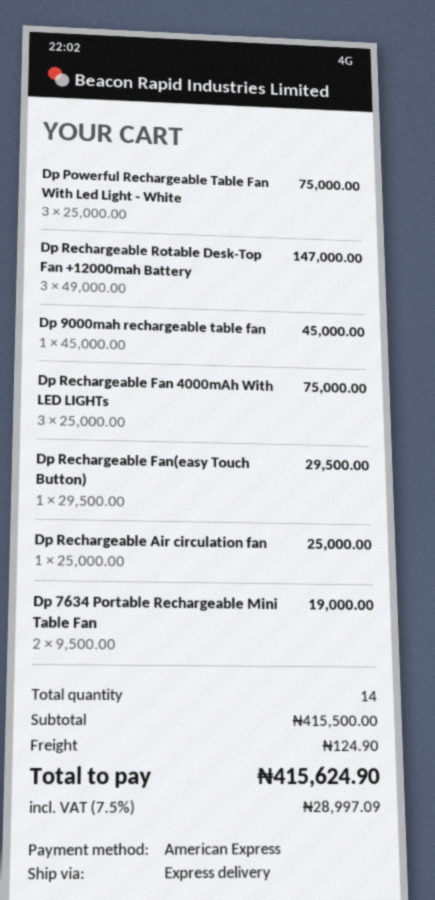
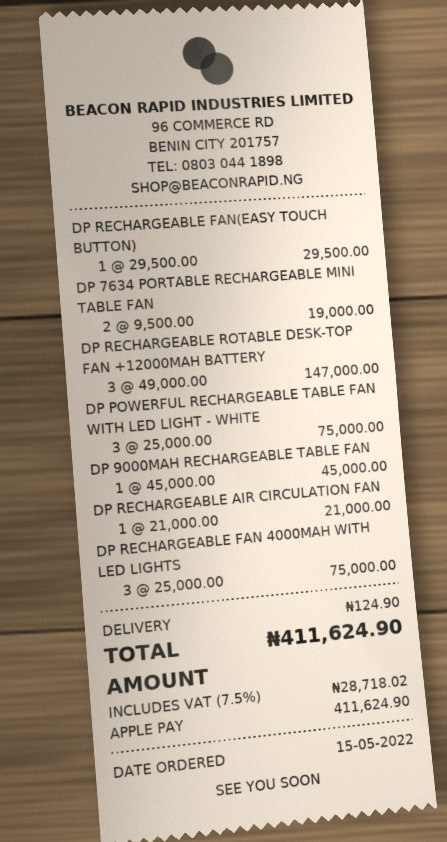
payment method: American Express -> Apple Pay
Dp Rechargeable Air circulation fan: 1 x 25000.00 = 25000.00 -> 1 x 21000.00 = 21000.00
tax: 7.5% = 28997.09 -> 7.5% = 28718.02
total: 415624.90 -> 411624.90

